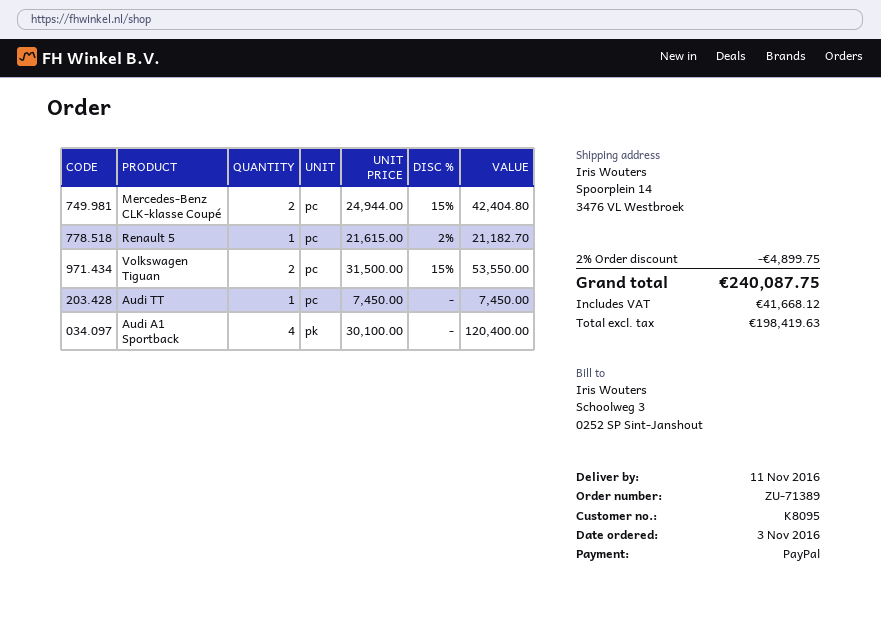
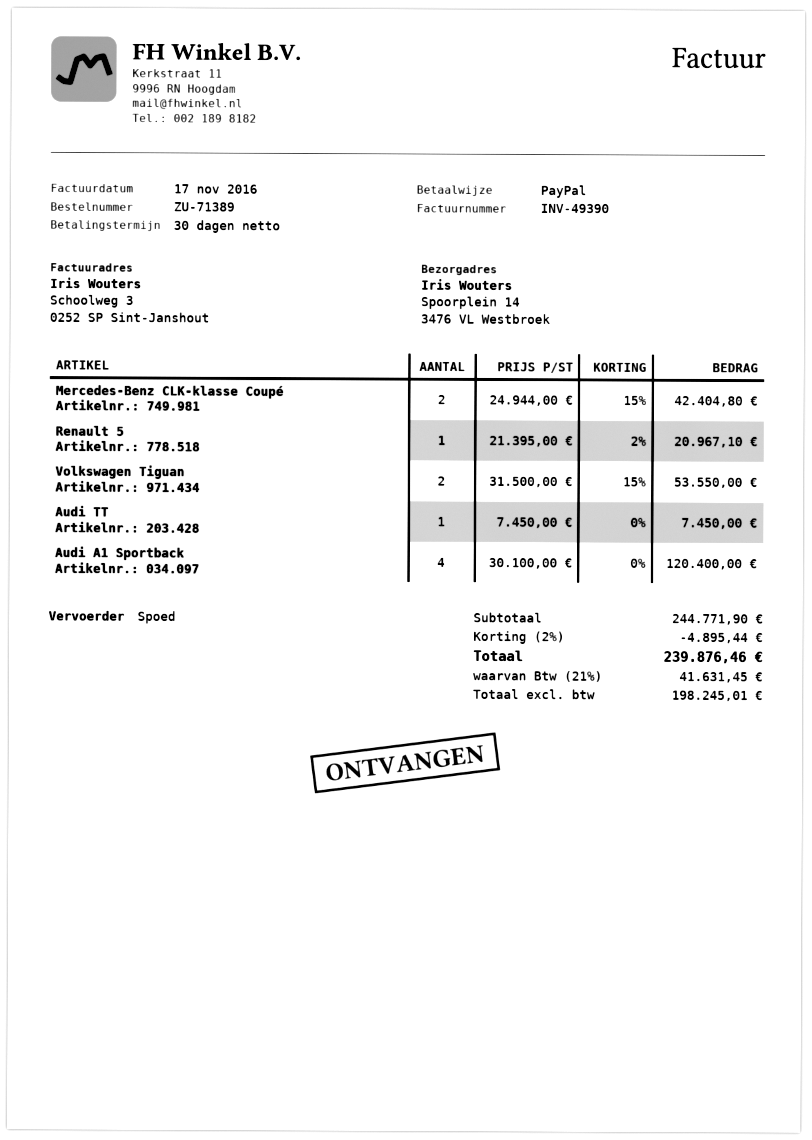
Renault 5: 1 x 21615.00 - 2% = 21182.70 -> 1 x 21395.00 - 2% = 20967.10
discount: 2% = 4899.75 -> 2% = 4895.44
net: 198419.63 -> 198245.01
tax: 41668.12 -> 41631.45
total: 240087.75 -> 239876.46

